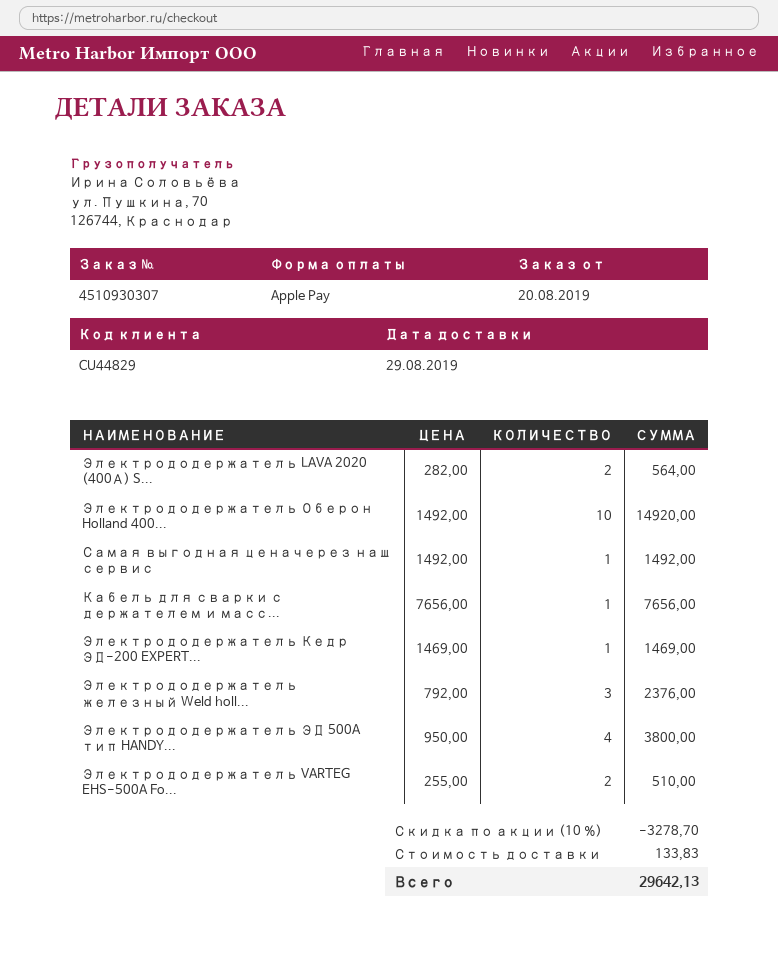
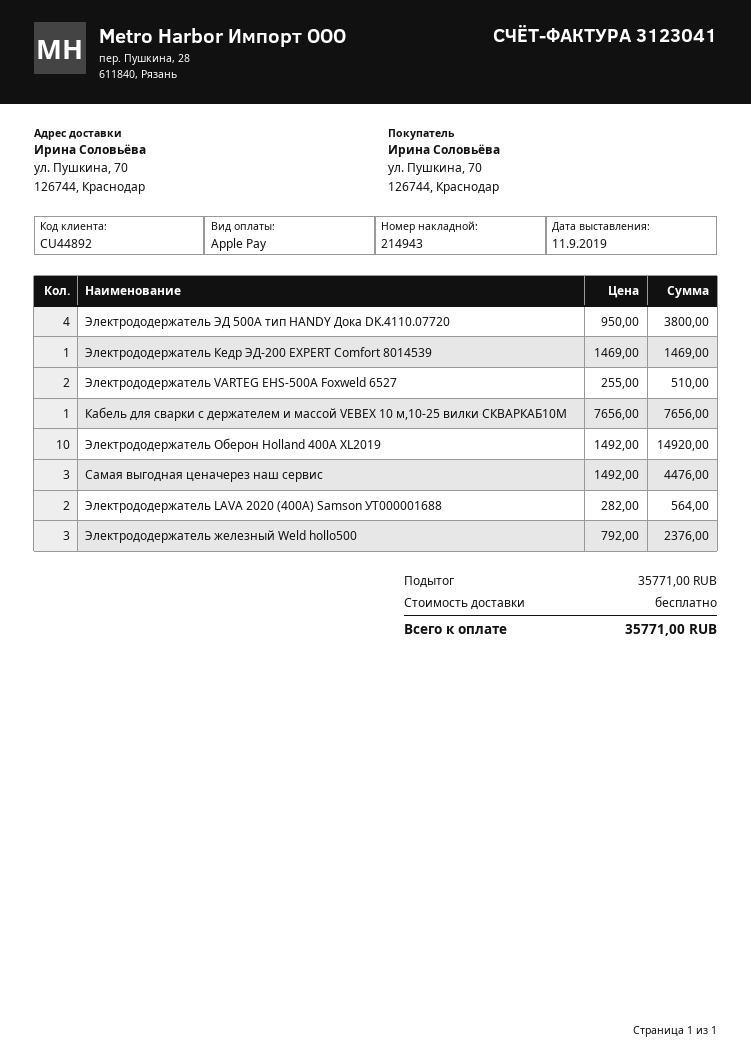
customer number: CU44829 -> CU44892
Самая выгодная ценачерез наш сервис: 1 x 1492.00 = 1492.00 -> 3 x 1492.00 = 4476.00
discount: 10% = 3278.70 -> none
shipping: 133.83 -> 0.00
total: 29642.13 -> 35771.00

